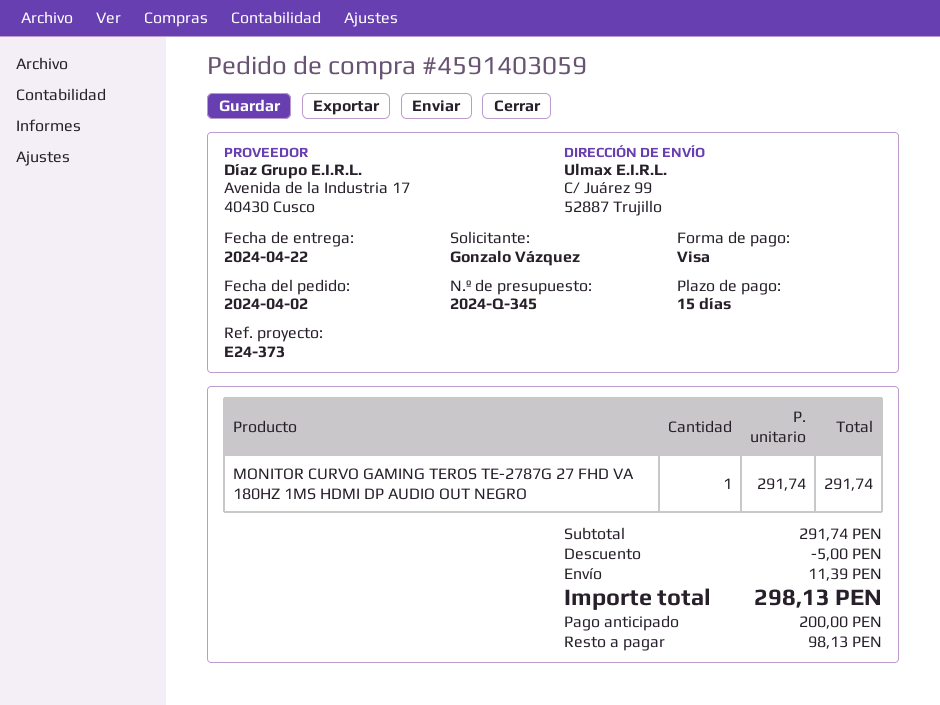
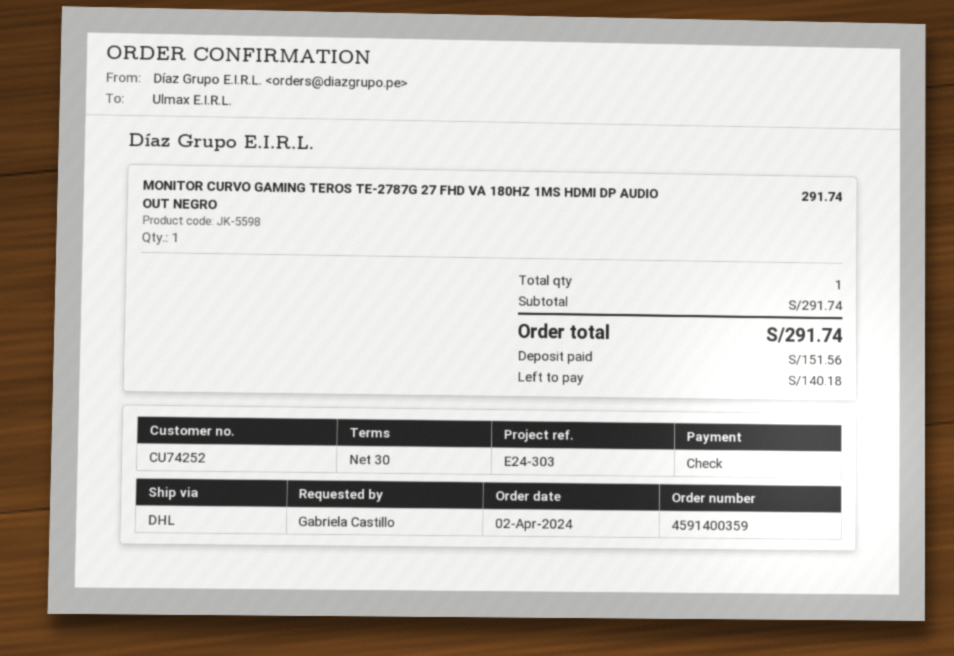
order number: 4591403059 -> 4591400359
payment terms: 15 days -> 30 days
reference: E24-373 -> E24-303
ordered by: Gonzalo Vázquez -> Gabriela Castillo
payment method: Visa -> cheque
discount: 5.00 -> none
shipping: 11.39 -> none
total: 298.13 -> 291.74
deposit: 200.00 -> 151.56
balance: 98.13 -> 140.18

